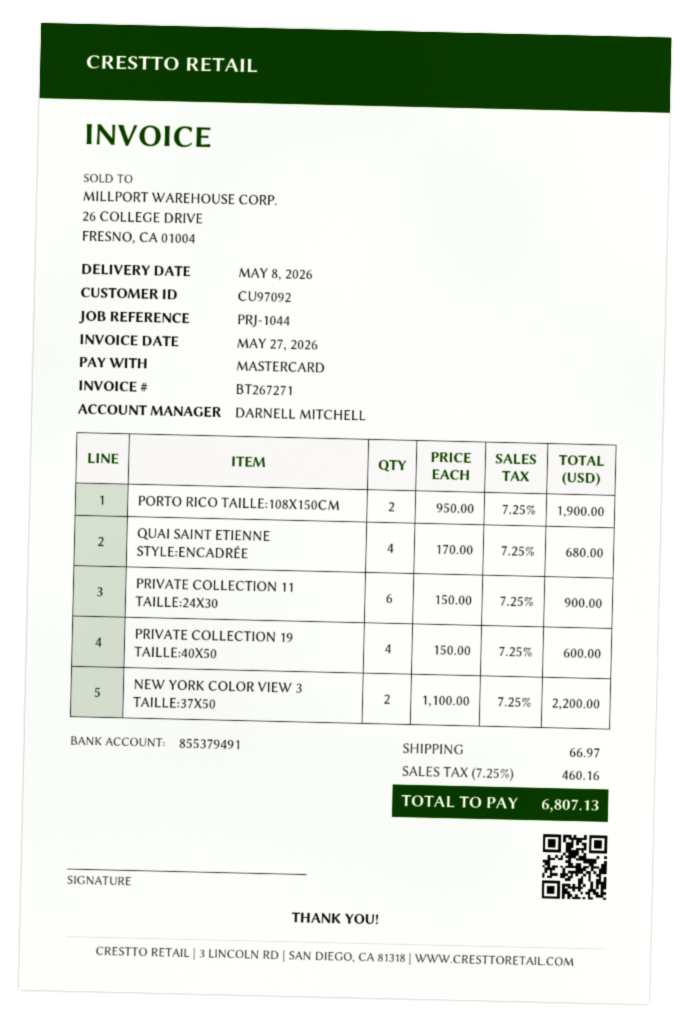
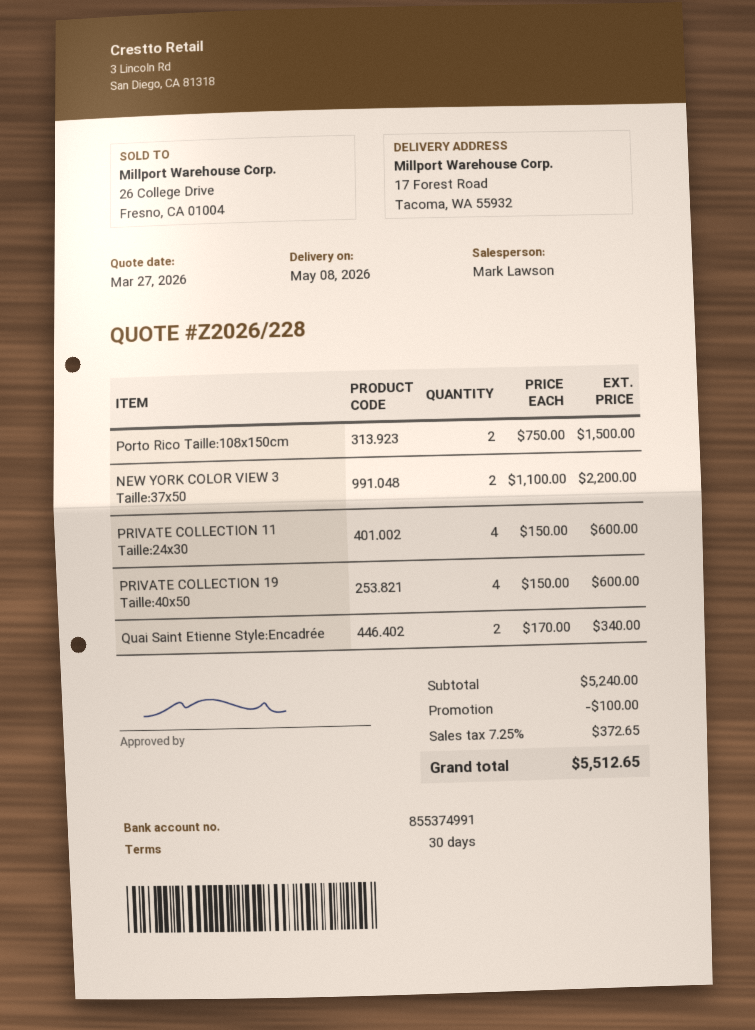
sales rep: DARNELL MITCHELL -> Mark Lawson
bank account: 855379491 -> 855374991
PORTO RICO TAILLE:108X150CM: 2 x 950.00 = 1900.00 -> 2 x 750.00 = 1500.00
QUAI SAINT ETIENNE STYLE:ENCADRÉE: 4 x 170.00 = 680.00 -> 2 x 170.00 = 340.00
PRIVATE COLLECTION 11 TAILLE:24X30: 6 x 150.00 = 900.00 -> 4 x 150.00 = 600.00
discount: none -> 100.00
shipping: 66.97 -> none
tax: 7.25% = 460.16 -> 7.25% = 372.65
total: 6807.13 -> 5512.65

